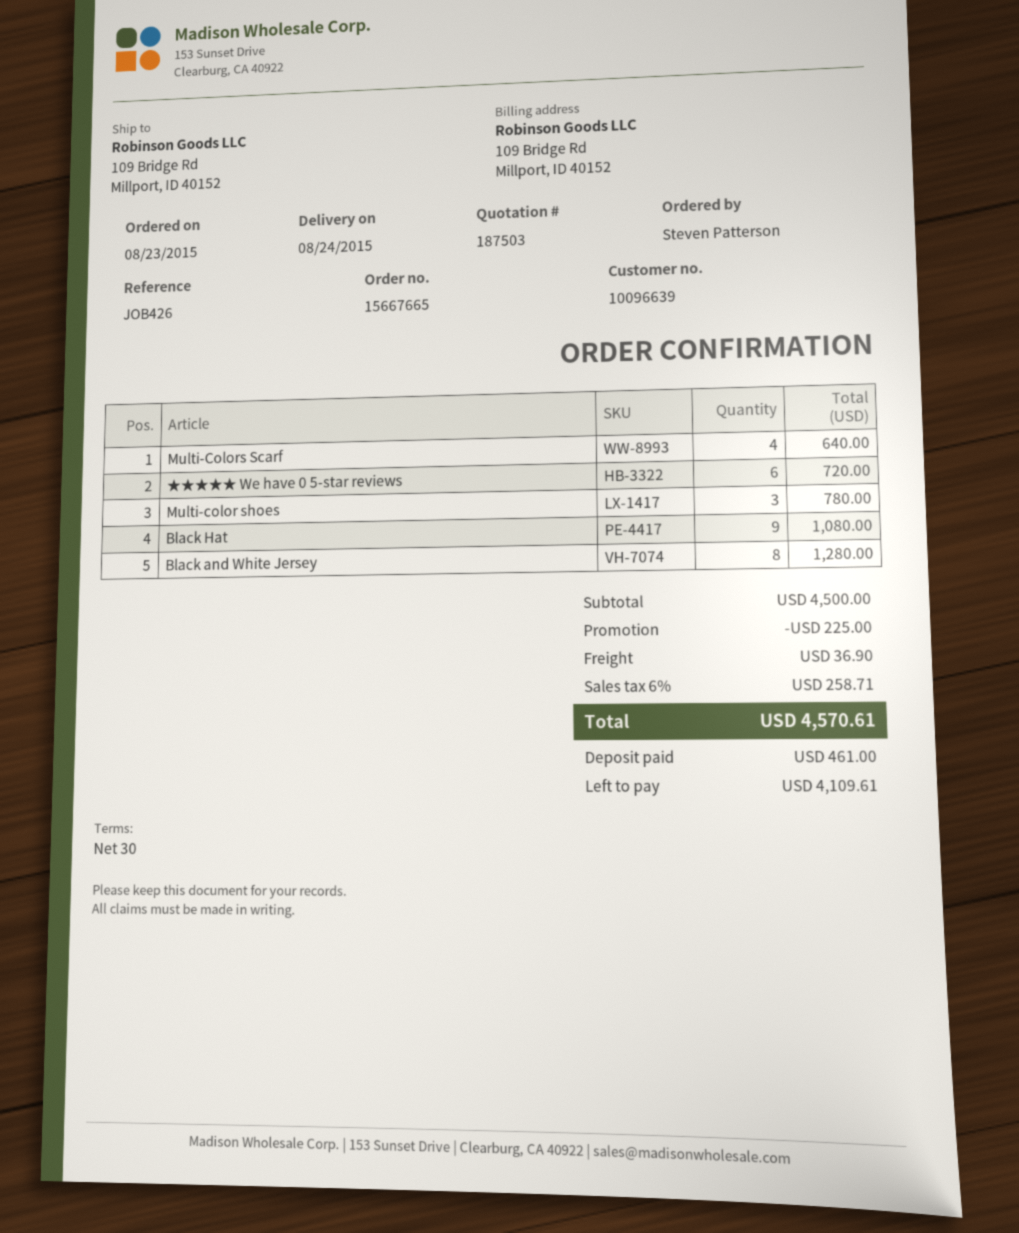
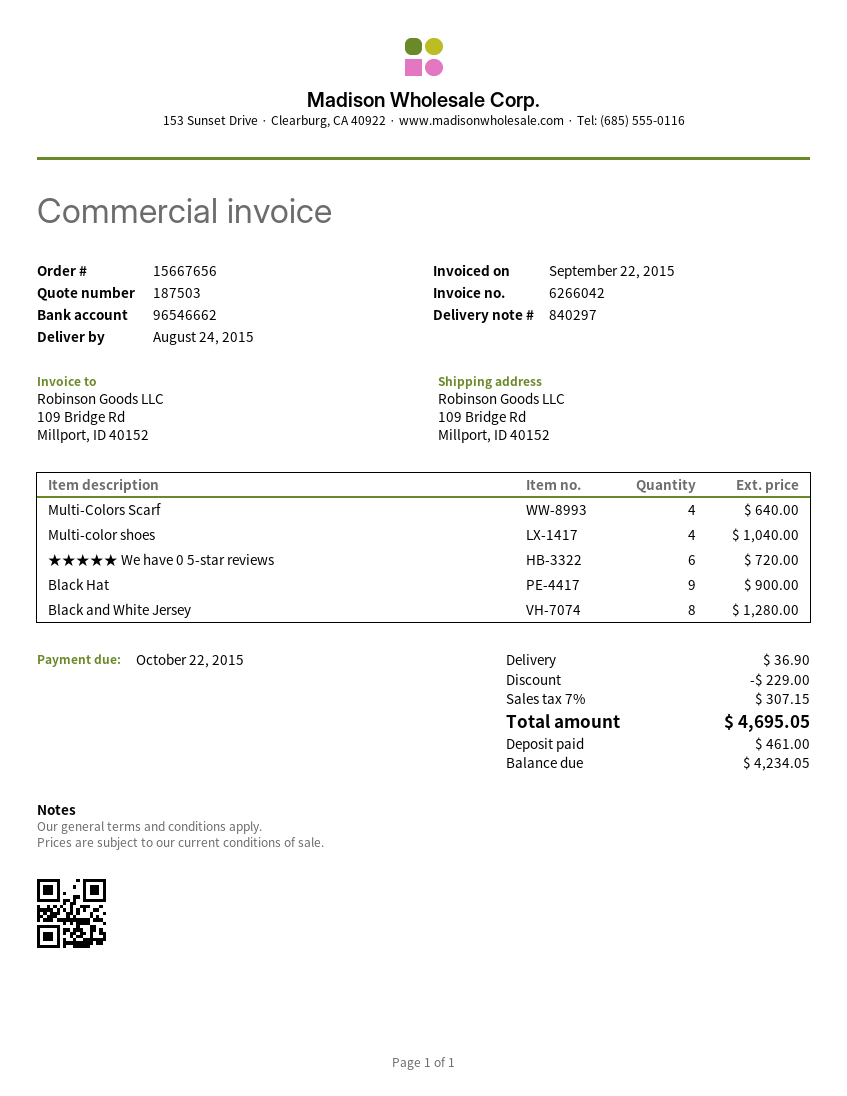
order number: 15667665 -> 15667656
Multi-color shoes: 3 for 780.00 -> 4 for 1040.00
Black Hat: 9 for 1080.00 -> 9 for 900.00
discount: 225.00 -> 229.00
tax: 6% = 258.71 -> 7% = 307.15
total: 4570.61 -> 4695.05
balance: 4109.61 -> 4234.05

